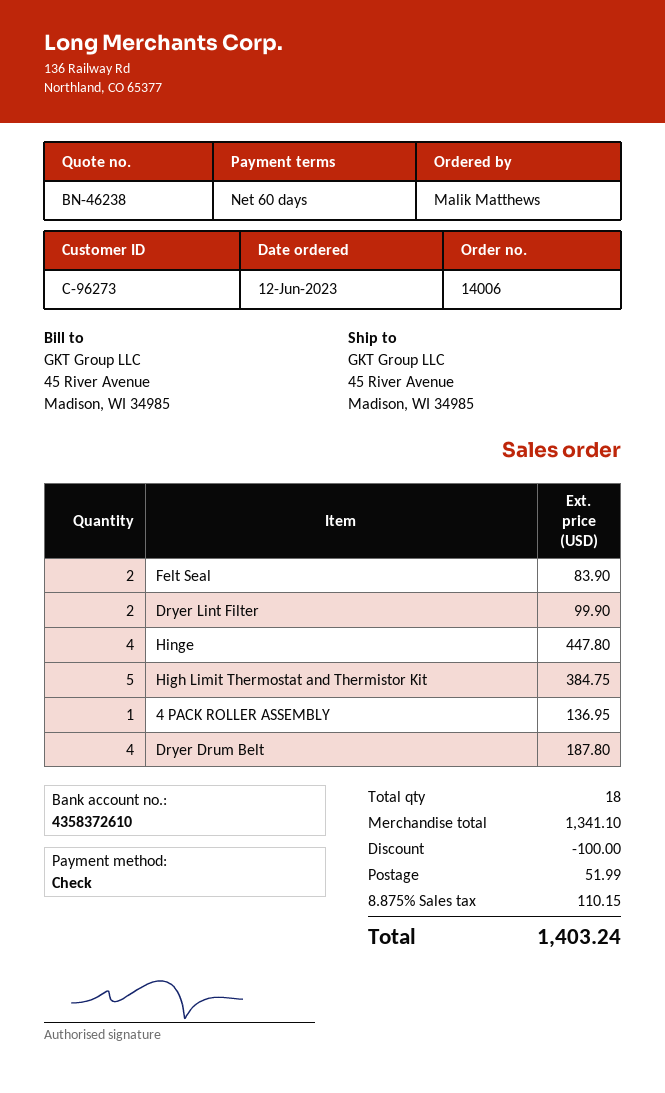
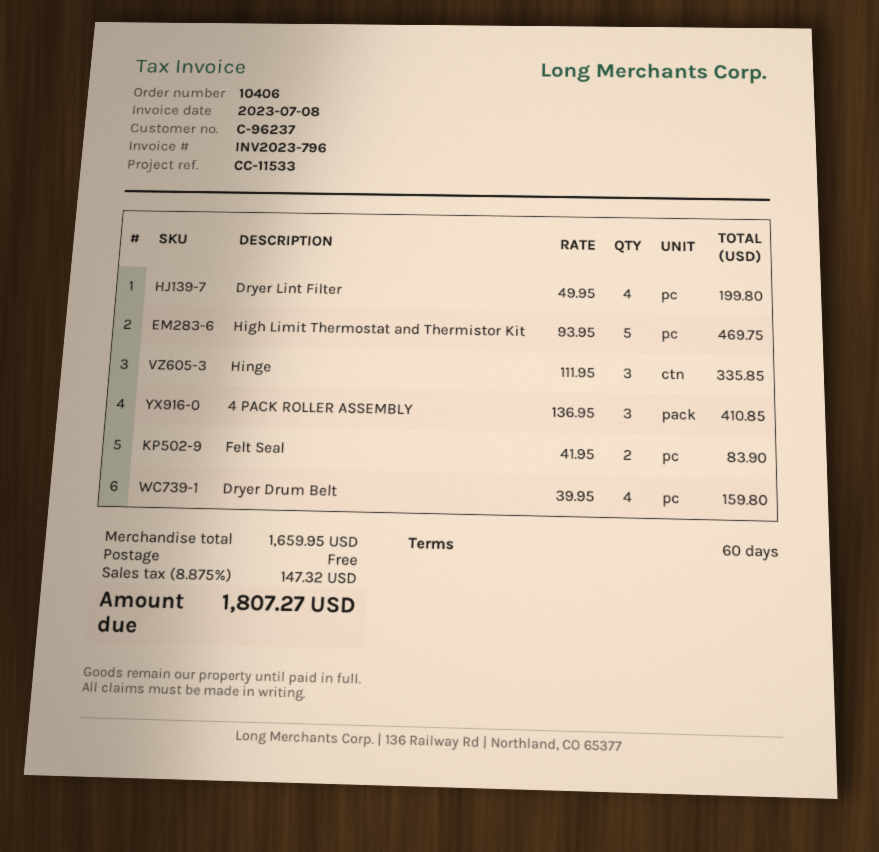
order number: 14006 -> 10406
customer number: C-96273 -> C-96237
Dryer Lint Filter: 2 for 99.90 -> 4 for 199.80
Hinge: 4 for 447.80 -> 3 for 335.85
High Limit Thermostat and Thermistor Kit: 5 for 384.75 -> 5 for 469.75
4 PACK ROLLER ASSEMBLY: 1 for 136.95 -> 3 for 410.85
Dryer Drum Belt: 4 for 187.80 -> 4 for 159.80
subtotal: 1341.10 -> 1659.95
discount: 100.00 -> none
shipping: 51.99 -> 0.00
tax: 8.875% = 110.15 -> 8.875% = 147.32
total: 1403.24 -> 1807.27

